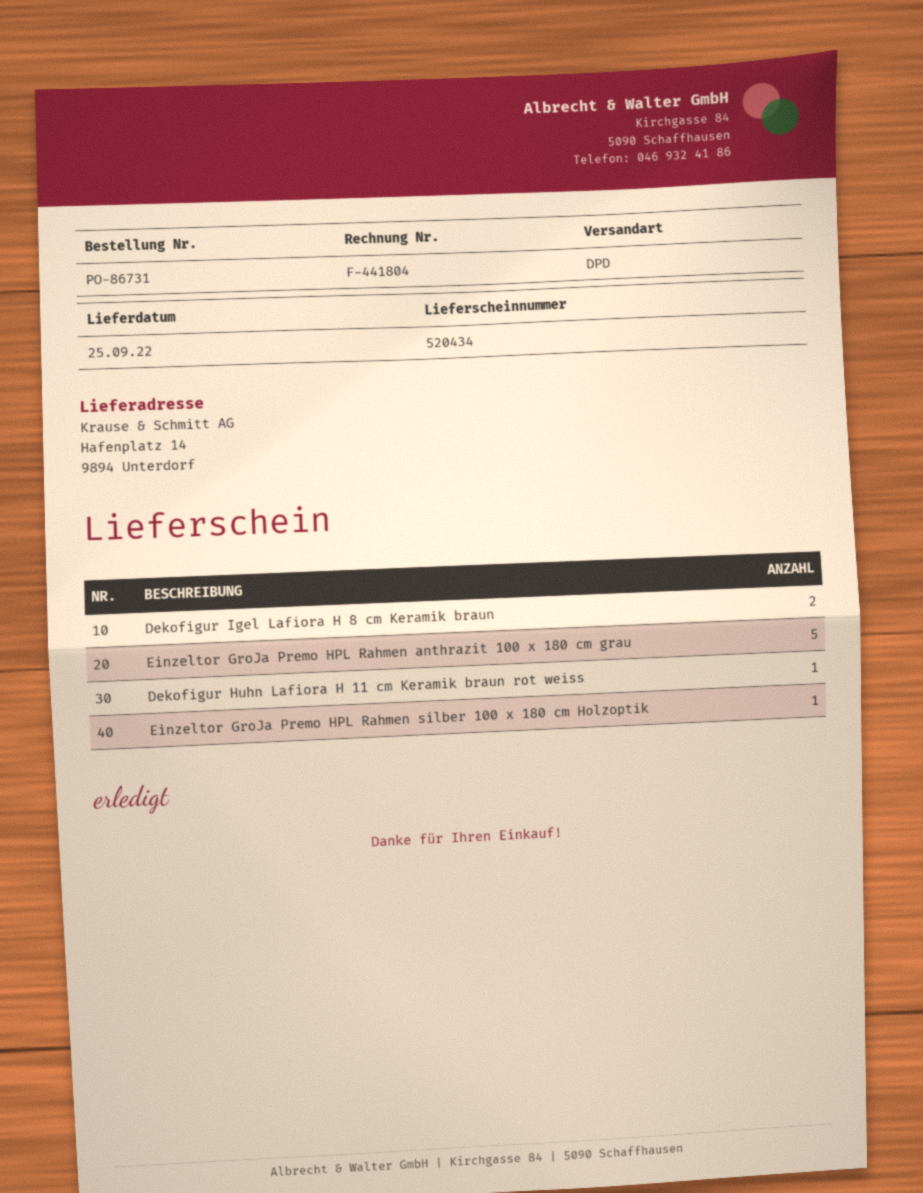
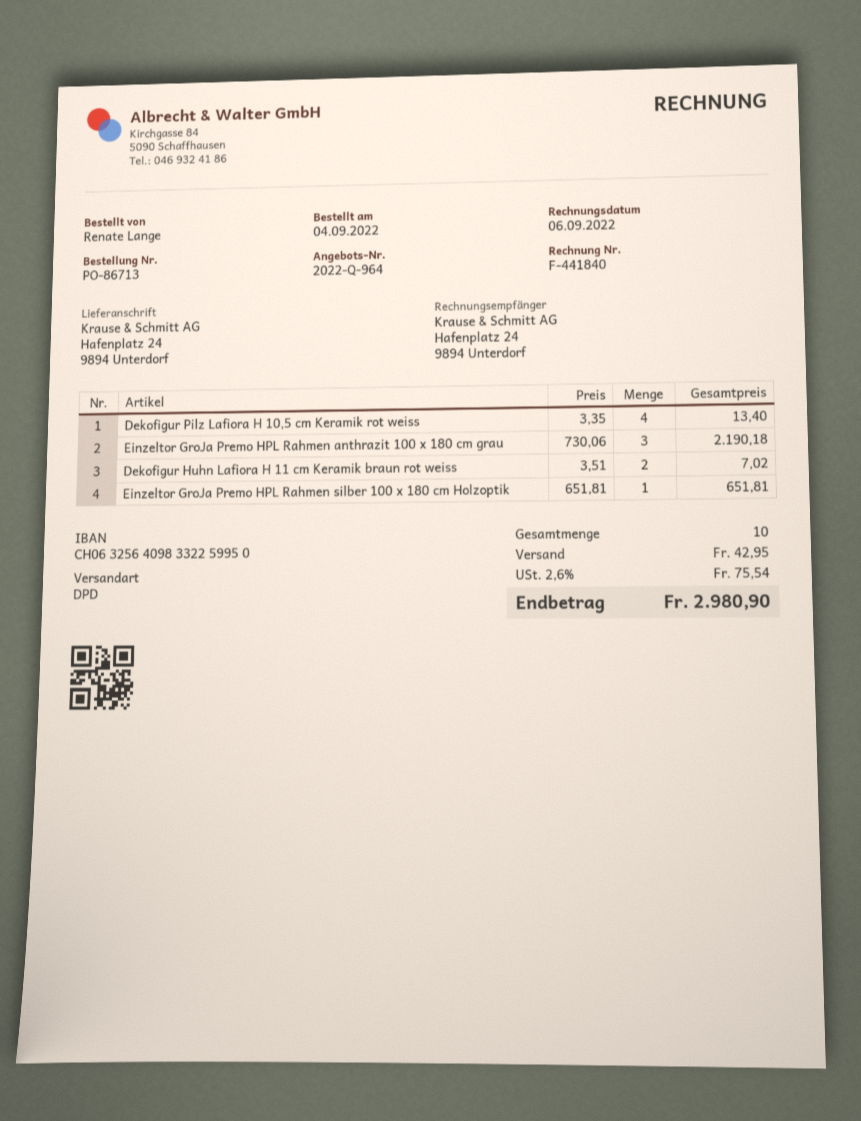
order number: PO-86731 -> PO-86713
invoice number: F-441804 -> F-441840
ship to: Hafenplatz 14, 9894 Unterdorf -> Hafenplatz 24, 9894 Unterdorf
Dekofigur Igel Lafiora H 8 cm Keramik braun: 2 -> none
Einzeltor GroJa Premo HPL Rahmen anthrazit 100 x 180 cm grau: 5 -> 3
Dekofigur Huhn Lafiora H 11 cm Keramik braun rot weiss: 1 -> 2
Dekofigur Pilz Lafiora H 10,5 cm Keramik rot weiss: none -> 4

